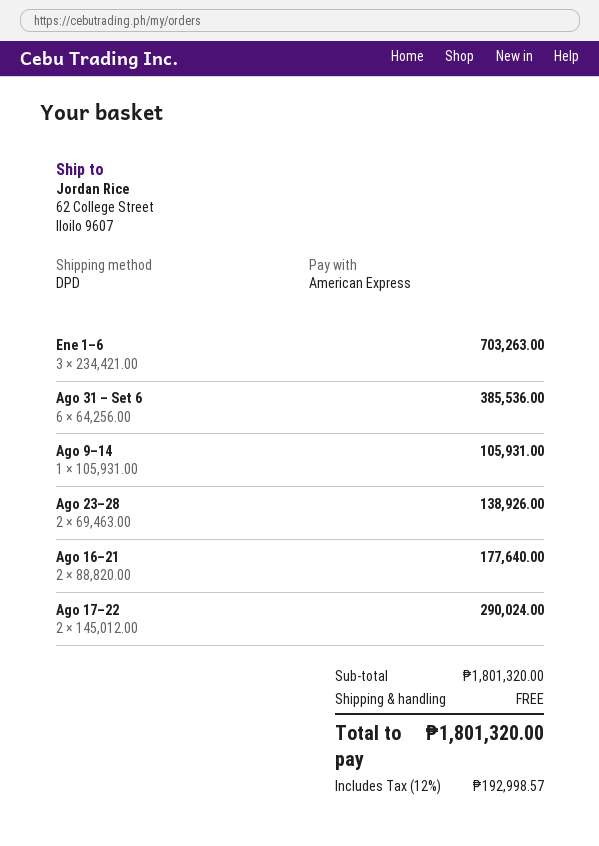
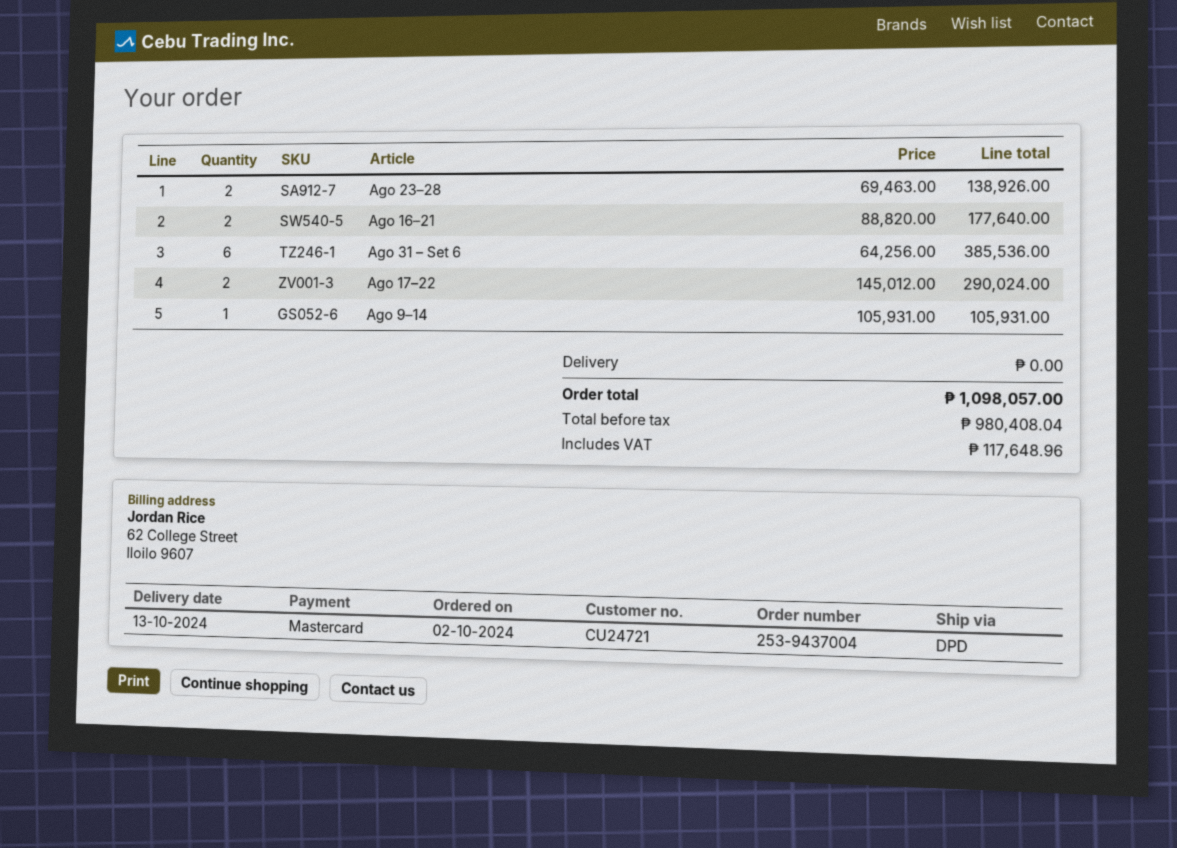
payment method: American Express -> Mastercard
Ene 1–6: 3 x 234421.00 = 703263.00 -> none
tax: 192998.57 -> 117648.96
total: 1801320.00 -> 1098057.00

